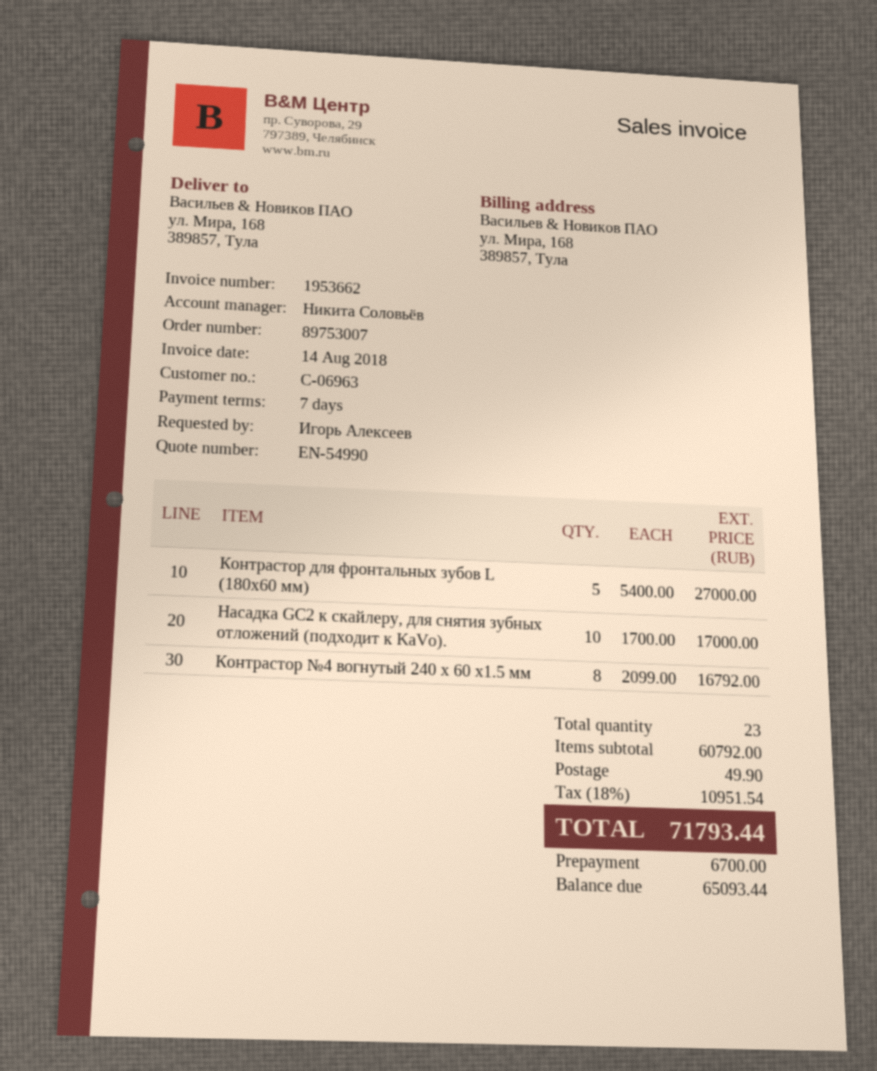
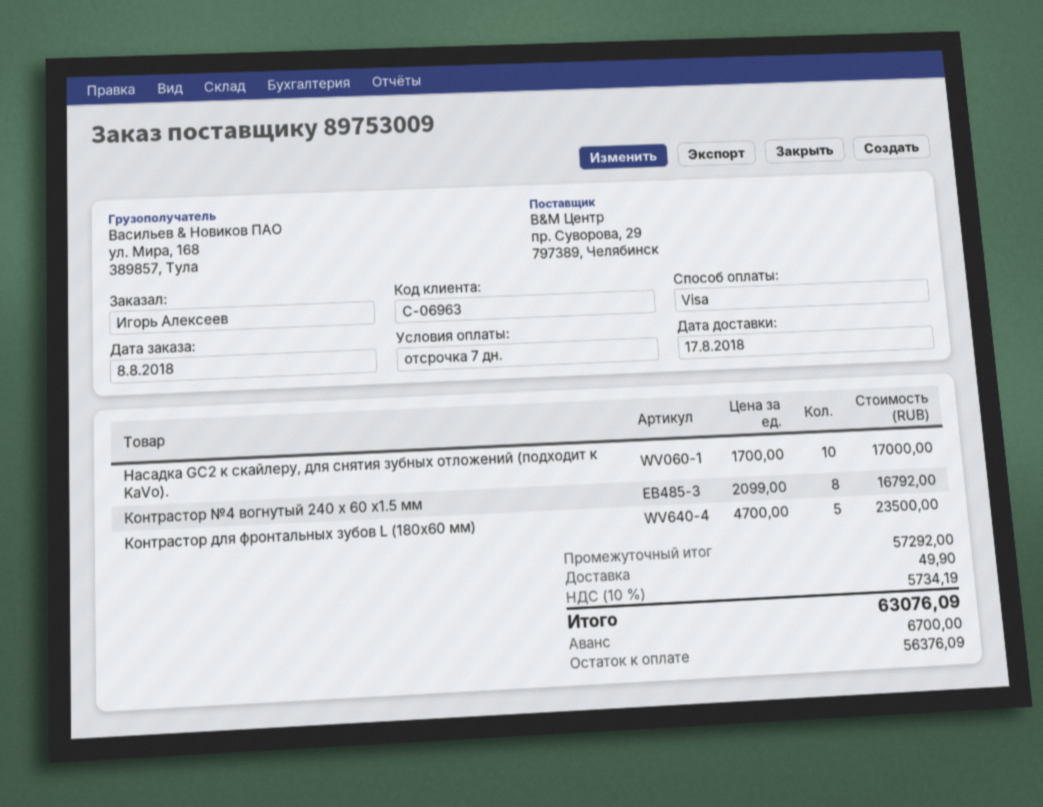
order number: 89753007 -> 89753009
Контрастор для фронтальных зубов L (180х60 мм): 5 x 5400.00 = 27000.00 -> 5 x 4700.00 = 23500.00
subtotal: 60792.00 -> 57292.00
tax: 18% = 10951.54 -> 10% = 5734.19
total: 71793.44 -> 63076.09
balance: 65093.44 -> 56376.09

